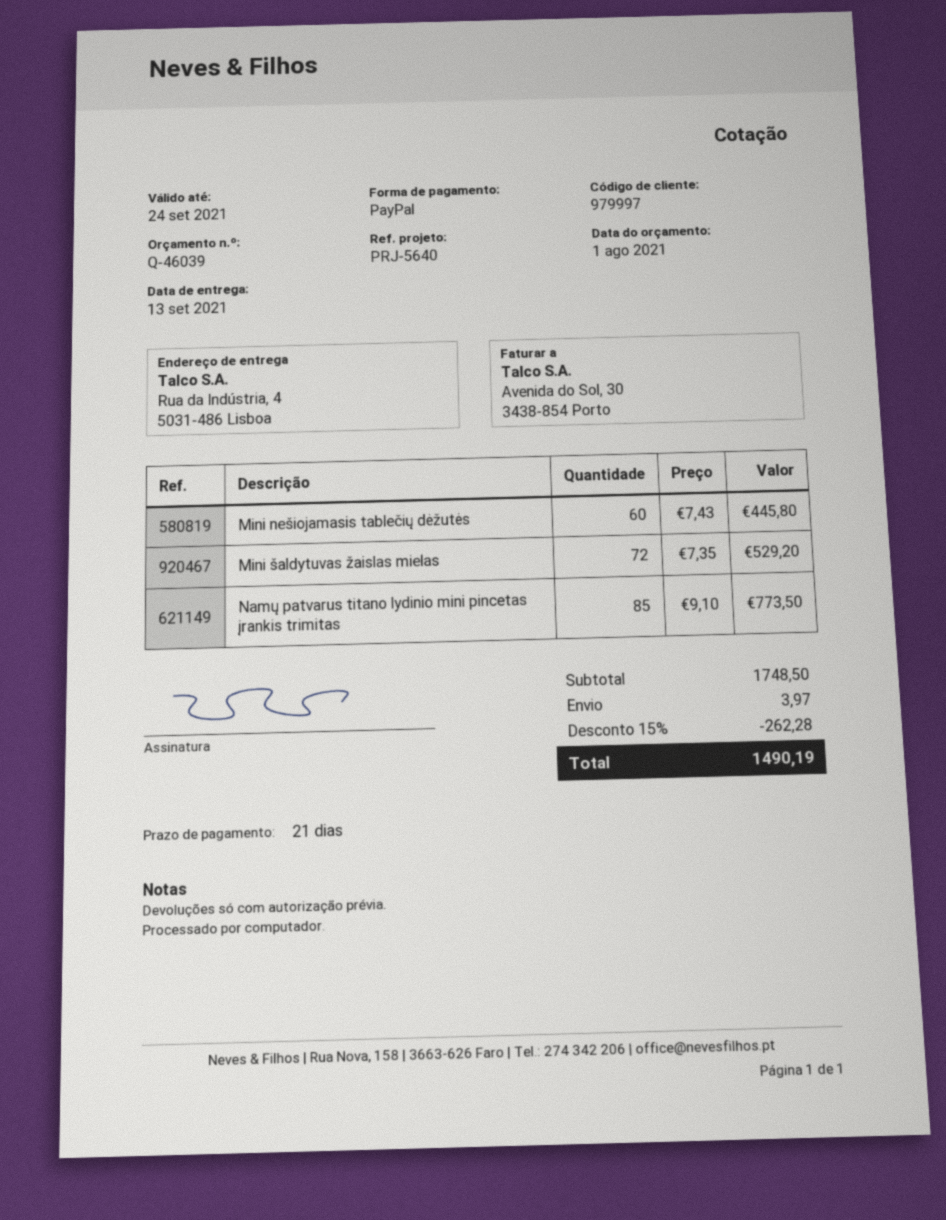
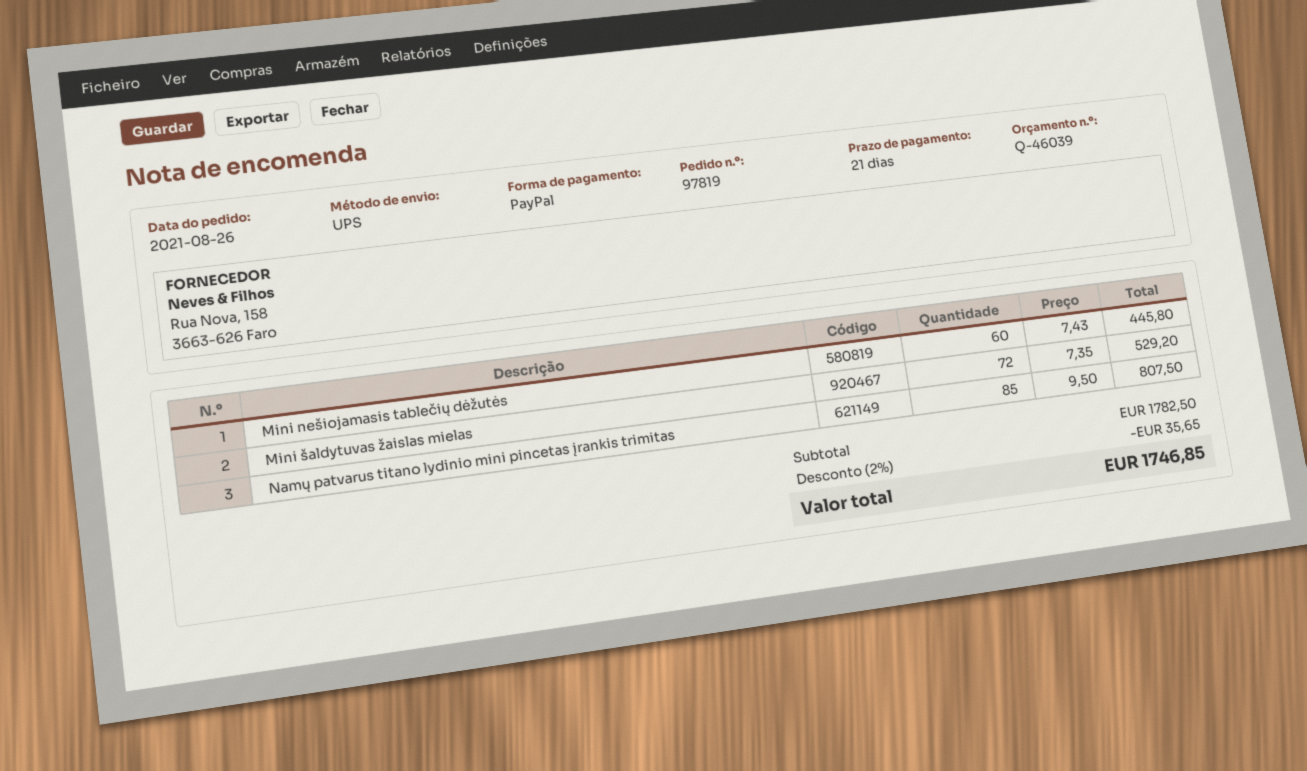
Namų patvarus titano lydinio mini pincetas įrankis trimitas: 85 x 9.10 = 773.50 -> 85 x 9.50 = 807.50
subtotal: 1748.50 -> 1782.50
discount: 15% = 262.28 -> 2% = 35.65
shipping: 3.97 -> none
total: 1490.19 -> 1746.85

